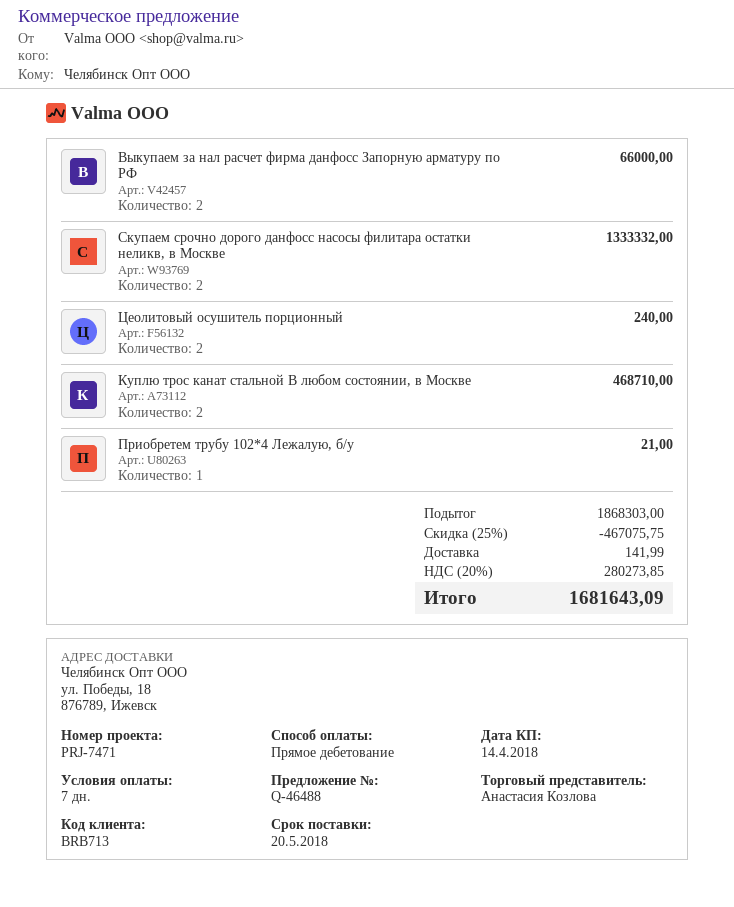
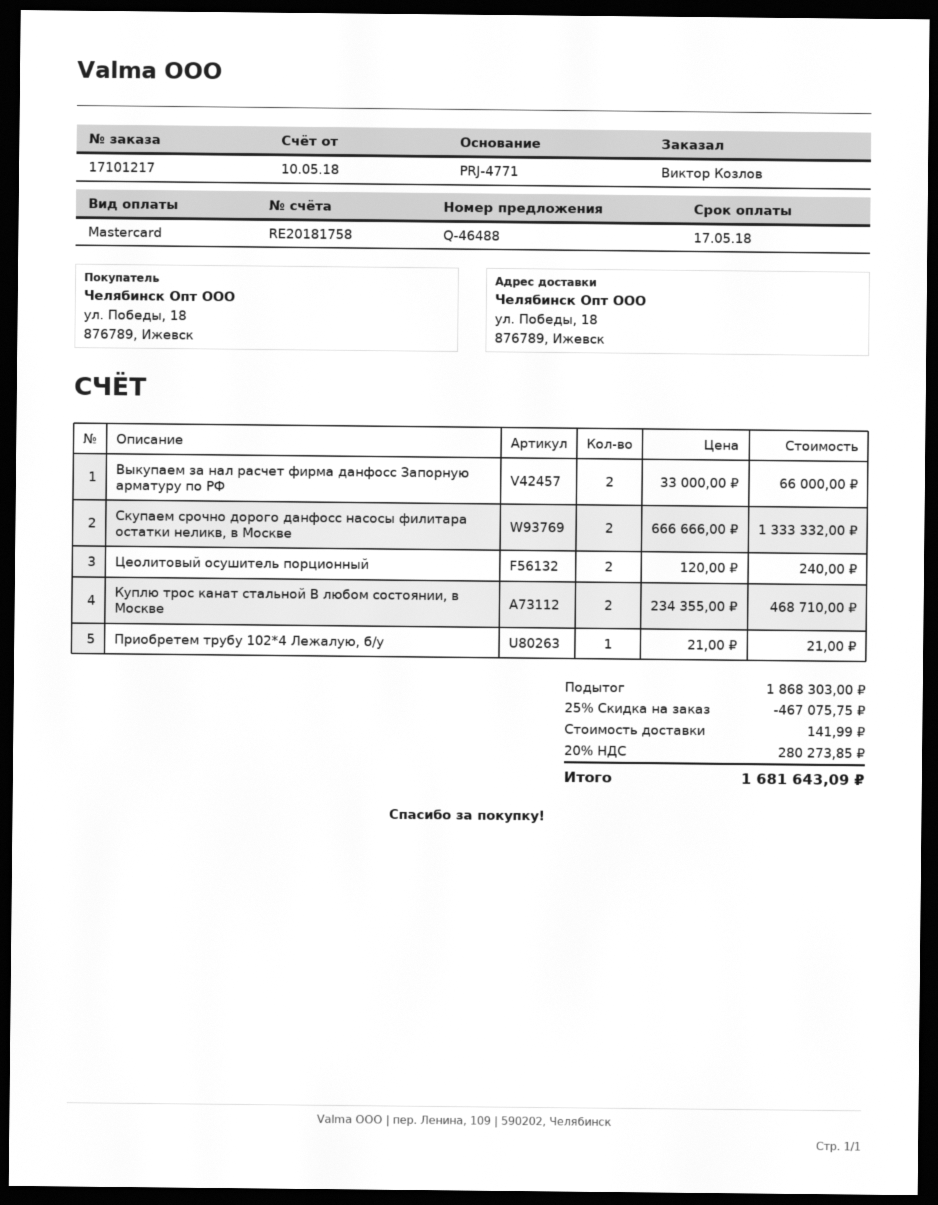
reference: PRJ-7471 -> PRJ-4771
payment method: direct debit -> Mastercard

